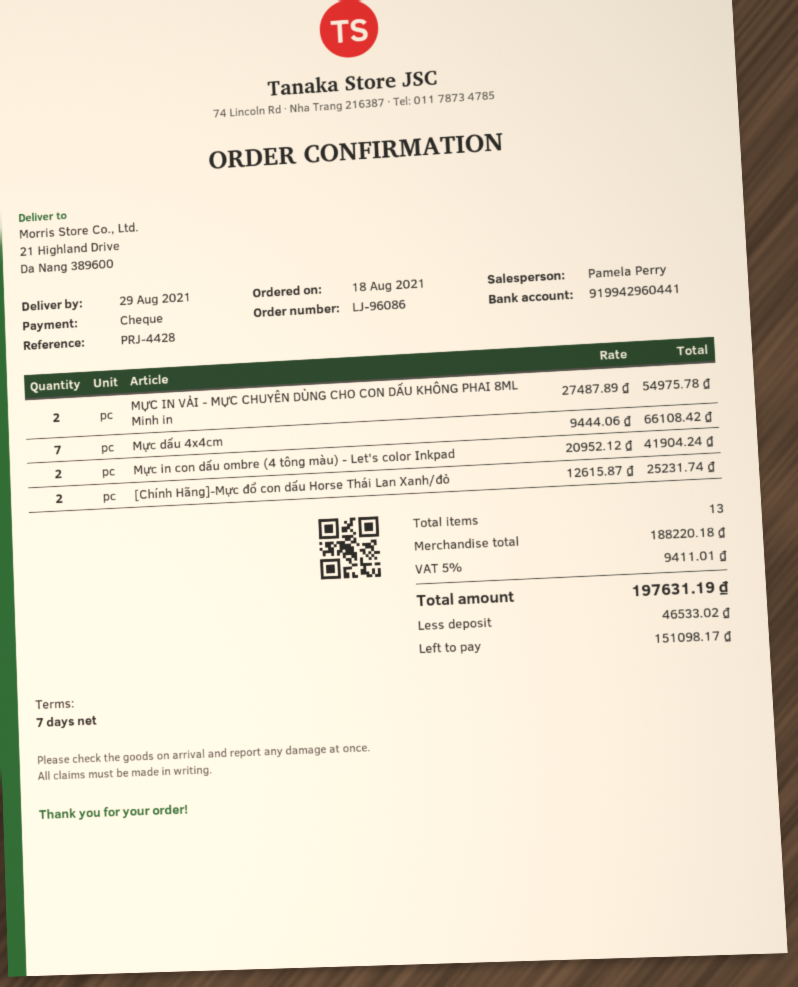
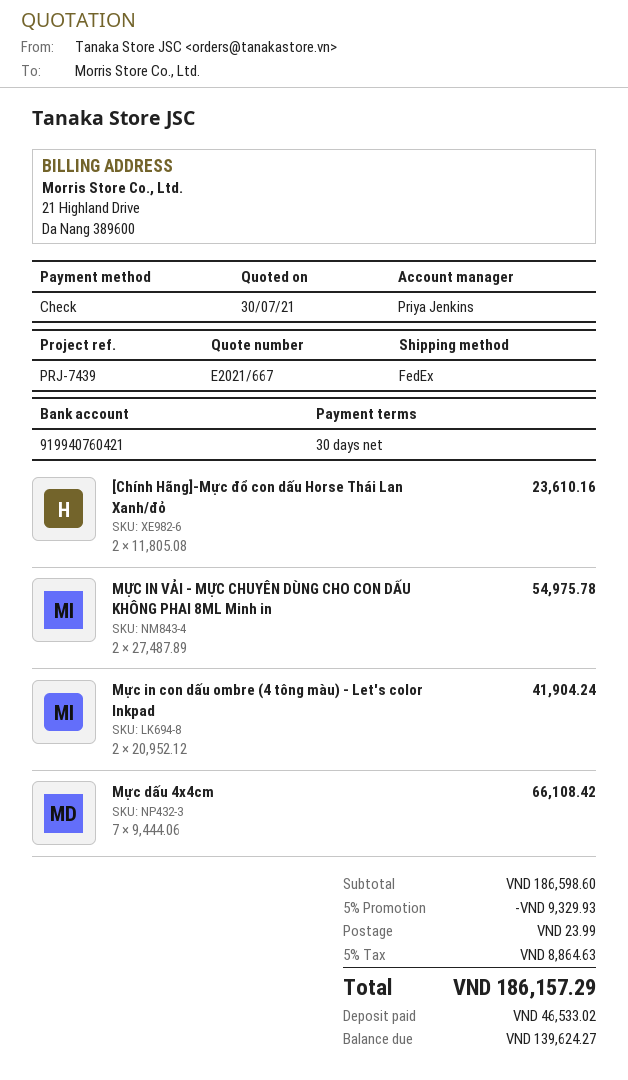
payment terms: 7 days -> 30 days
reference: PRJ-4428 -> PRJ-7439
sales rep: Pamela Perry -> Priya Jenkins
bank account: 919942960441 -> 919940760421
[Chính Hãng]-Mực đổ con dấu Horse Thái Lan Xanh/đỏ: 2 x 12615.87 = 25231.74 -> 2 x 11805.08 = 23610.16
subtotal: 188220.18 -> 186598.60
discount: none -> 5% = 9329.93
shipping: none -> 23.99
tax: 5% = 9411.01 -> 5% = 8864.63
total: 197631.19 -> 186157.29
balance: 151098.17 -> 139624.27

